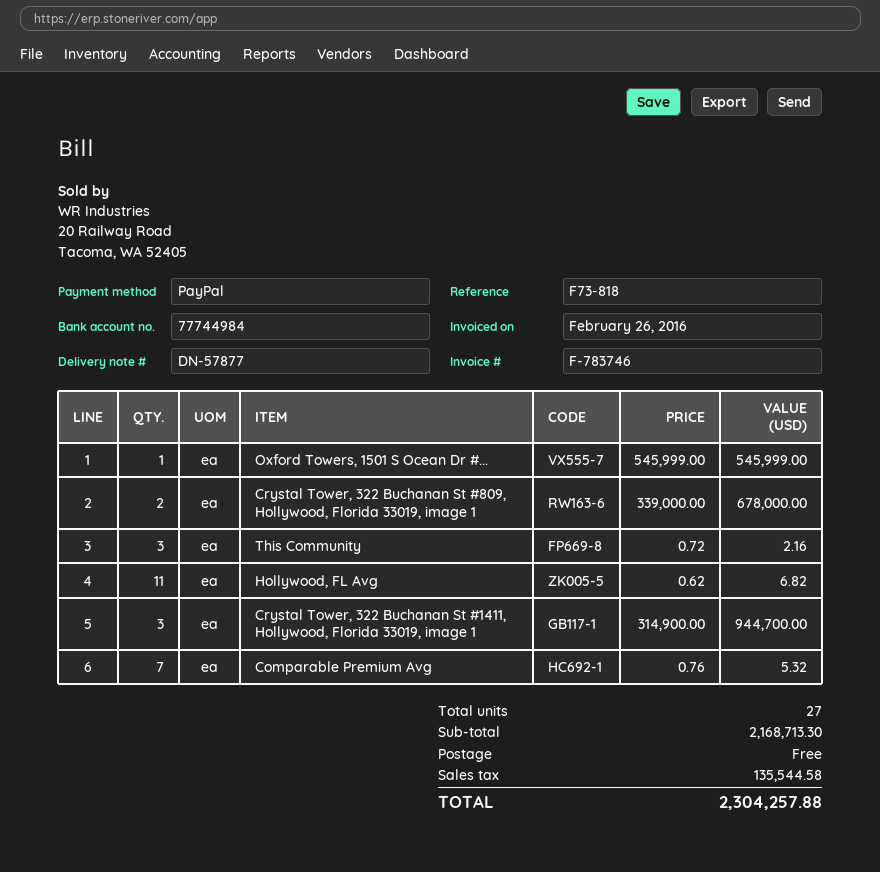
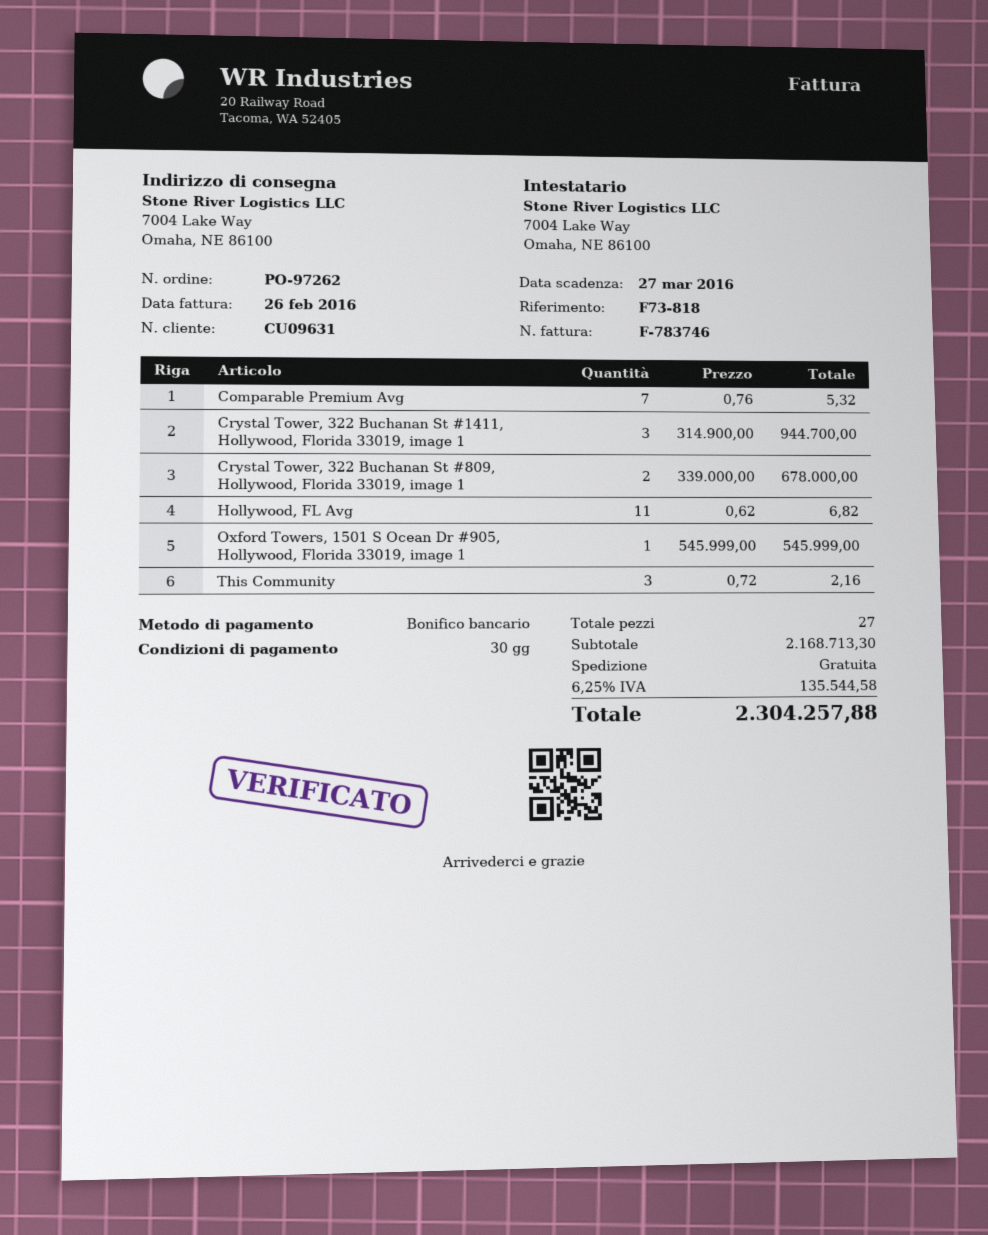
payment method: PayPal -> bank transfer

